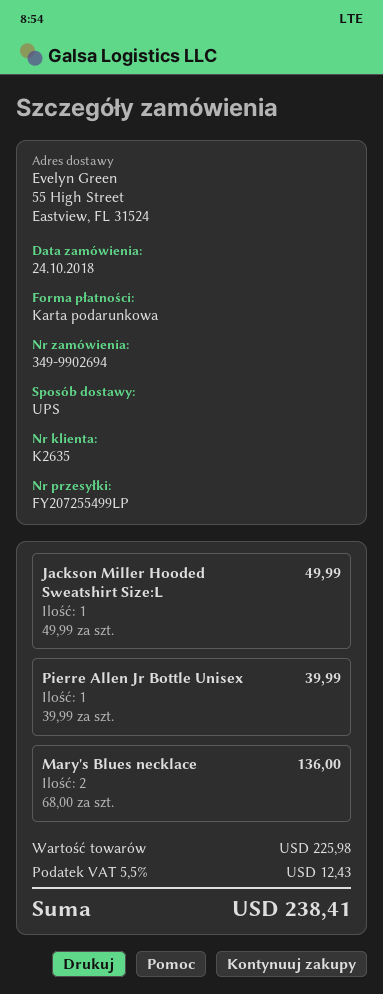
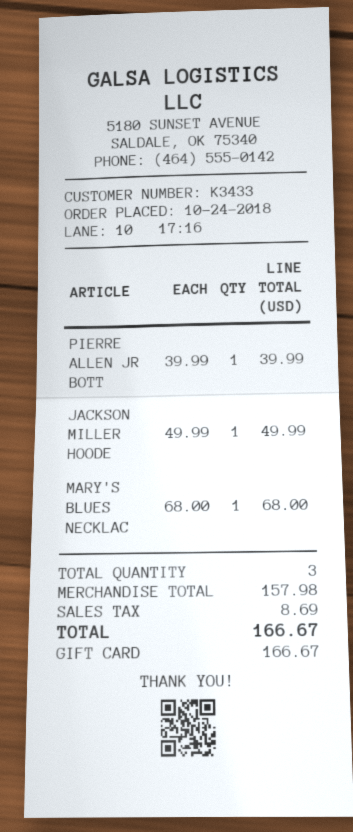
customer number: K2635 -> K3433
Mary's Blues necklace: 2 x 68.00 = 136.00 -> 1 x 68.00 = 68.00
subtotal: 225.98 -> 157.98
tax: 12.43 -> 8.69
total: 238.41 -> 166.67

